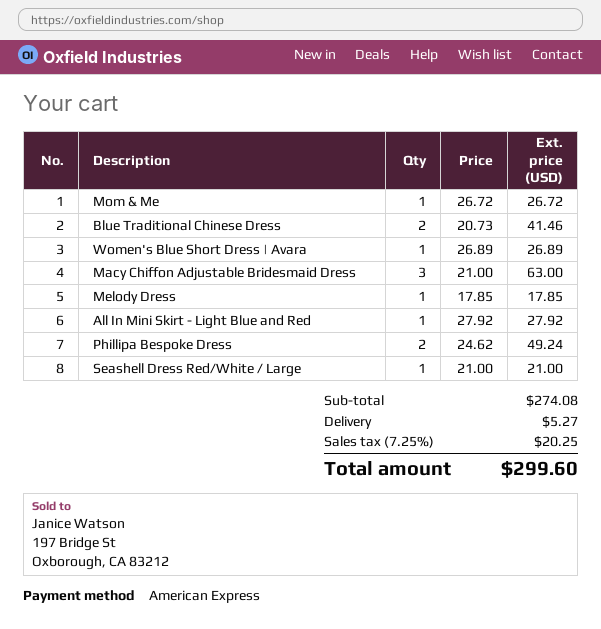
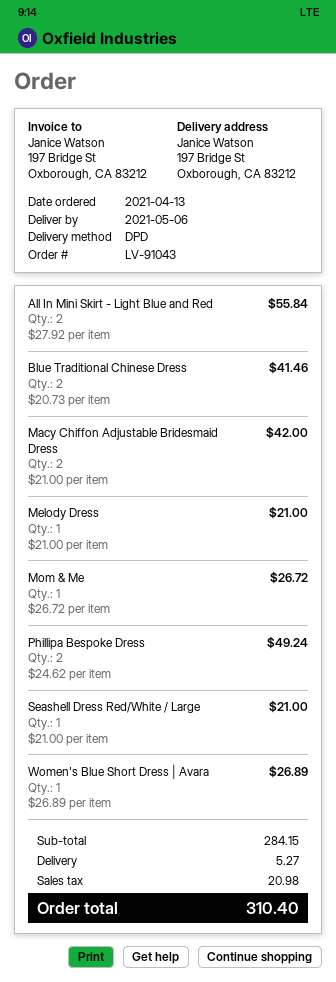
Macy Chiffon Adjustable Bridesmaid Dress: 3 x 21.00 = 63.00 -> 2 x 21.00 = 42.00
Melody Dress: 1 x 17.85 = 17.85 -> 1 x 21.00 = 21.00
All In Mini Skirt - Light Blue and Red: 1 x 27.92 = 27.92 -> 2 x 27.92 = 55.84
subtotal: 274.08 -> 284.15
tax: 20.25 -> 20.98
total: 299.60 -> 310.40

